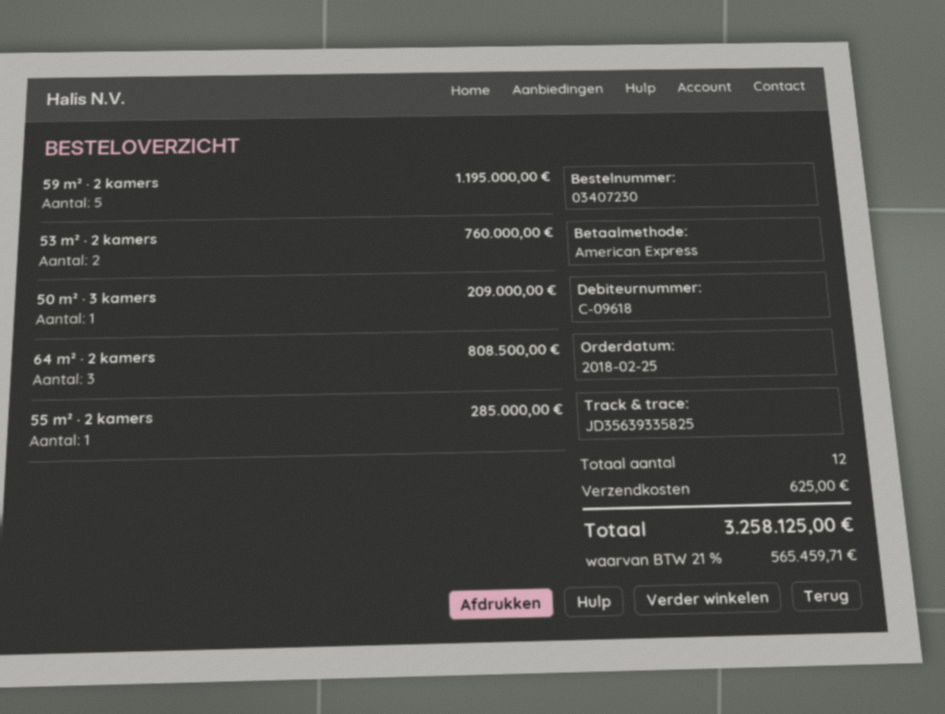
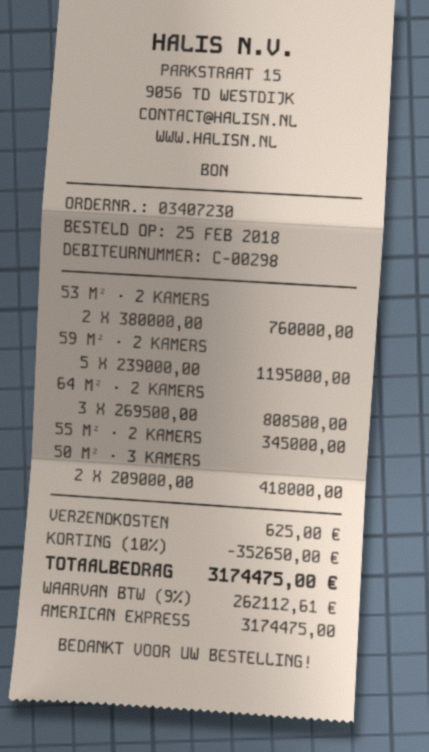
customer number: C-09618 -> C-00298
50 m² · 3 kamers: 1 for 209000.00 -> 2 for 418000.00
55 m² · 2 kamers: 1 for 285000.00 -> 1 for 345000.00
discount: none -> 10% = 352650.00
tax: 21% = 565459.71 -> 9% = 262112.61
total: 3258125.00 -> 3174475.00

